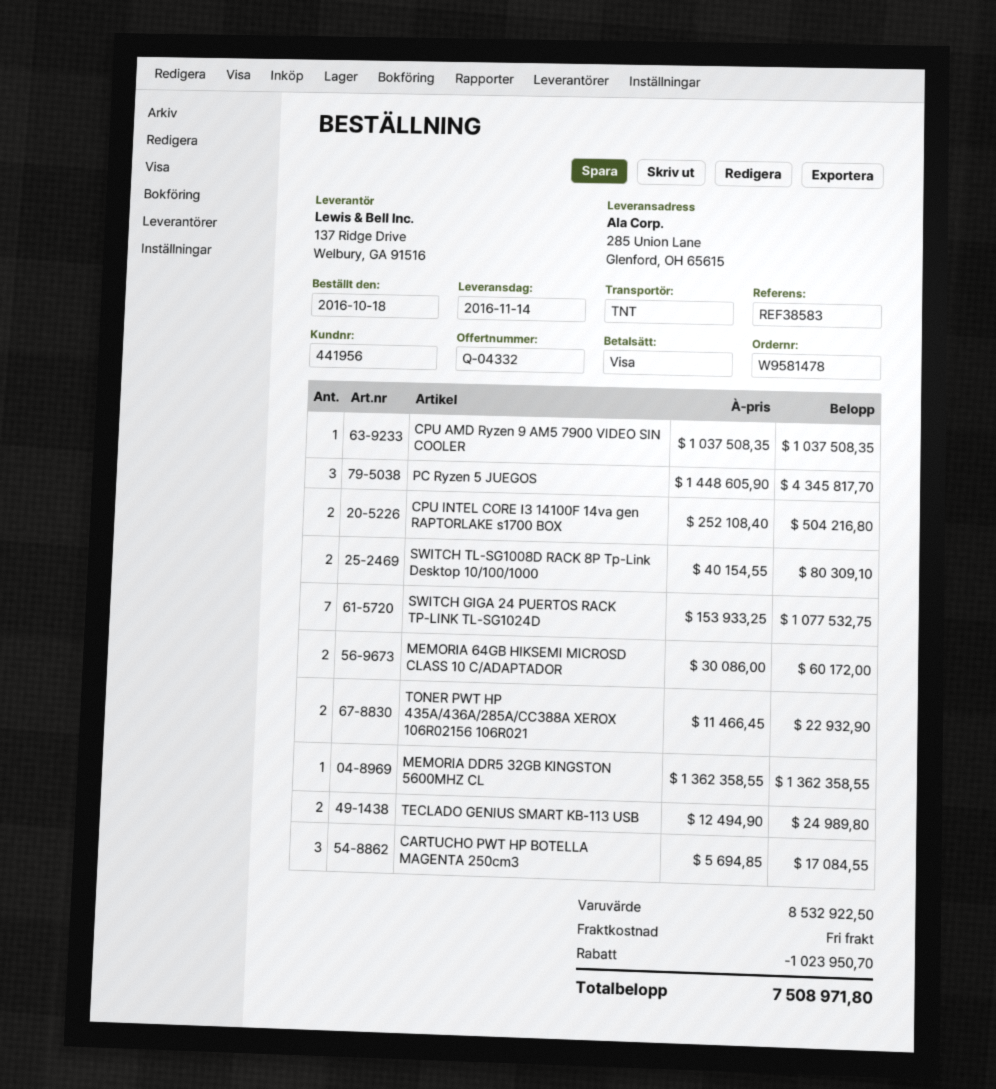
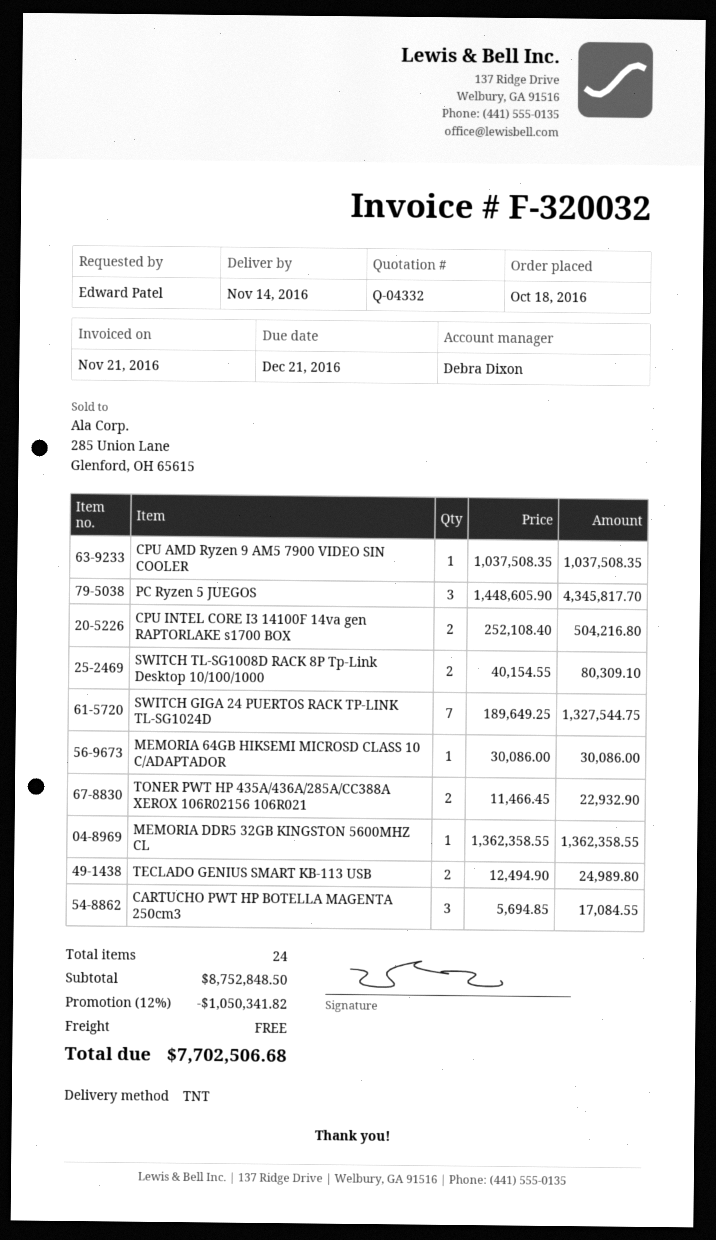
SWITCH GIGA 24 PUERTOS RACK TP-LINK TL-SG1024D: 7 x 153933.25 = 1077532.75 -> 7 x 189649.25 = 1327544.75
MEMORIA 64GB HIKSEMI MICROSD CLASS 10 C/ADAPTADOR: 2 x 30086.00 = 60172.00 -> 1 x 30086.00 = 30086.00
subtotal: 8532922.50 -> 8752848.50
discount: 1023950.70 -> 1050341.82
total: 7508971.80 -> 7702506.68

